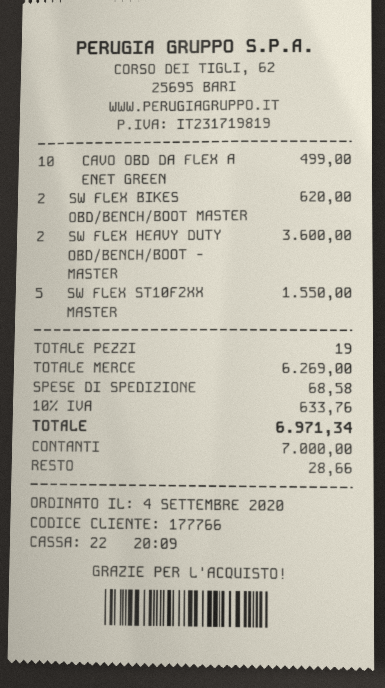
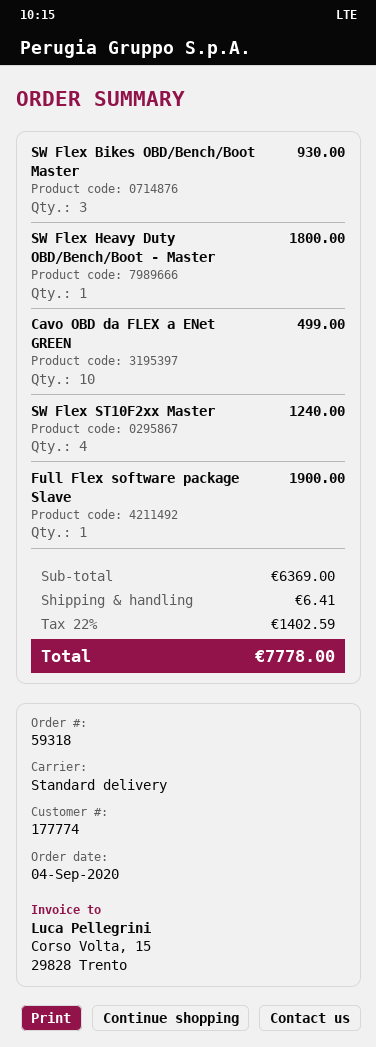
customer number: 177766 -> 177774
SW FLEX BIKES OBD/BENCH/BOOT MASTER: 2 for 620.00 -> 3 for 930.00
SW FLEX HEAVY DUTY OBD/BENCH/BOOT - MASTER: 2 for 3600.00 -> 1 for 1800.00
SW FLEX ST10F2XX MASTER: 5 for 1550.00 -> 4 for 1240.00
Full Flex software package Slave: none -> 1 for 1900.00
subtotal: 6269.00 -> 6369.00
shipping: 68.58 -> 6.41
tax: 10% = 633.76 -> 22% = 1402.59
total: 6971.34 -> 7778.00

